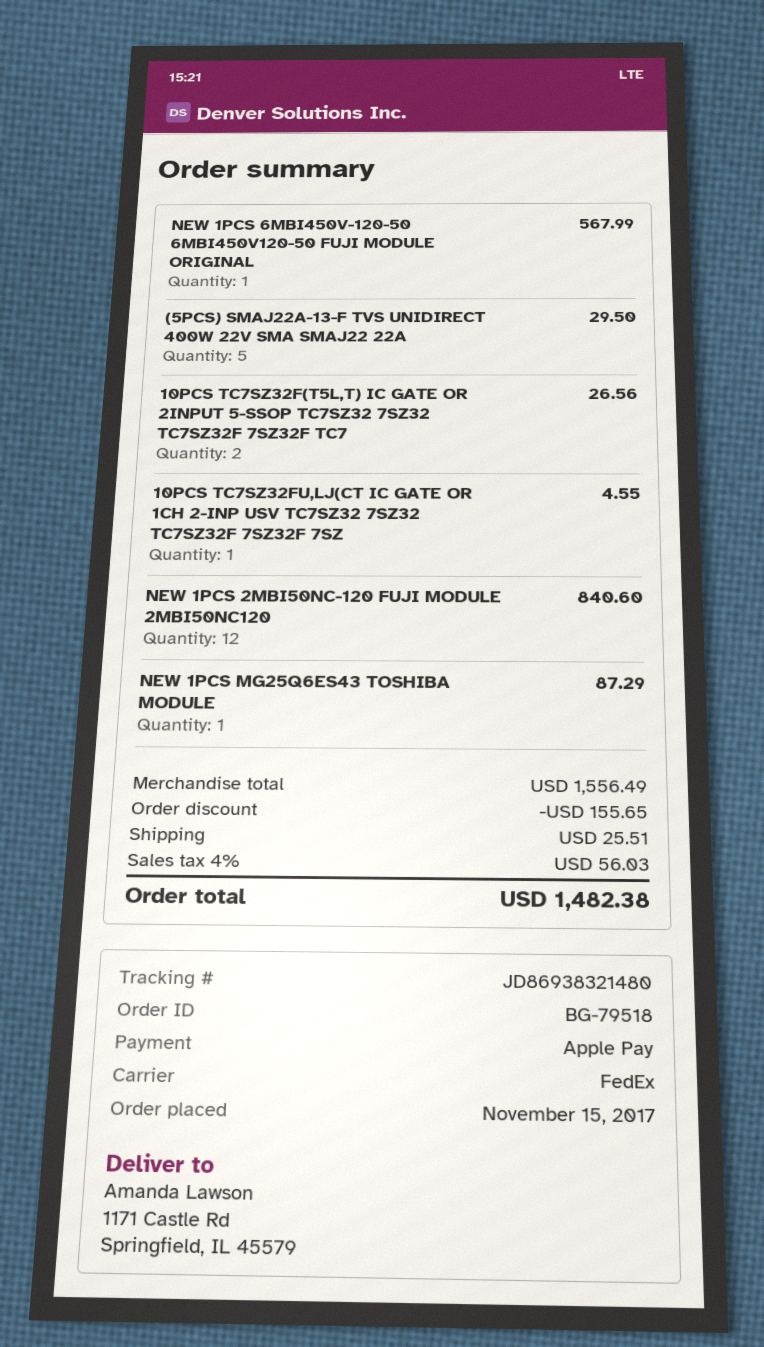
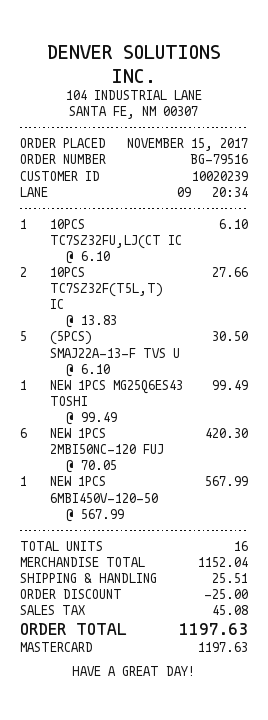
order number: BG-79518 -> BG-79516
payment method: Apple Pay -> Mastercard
(5PCS) SMAJ22A-13-F TVS UNIDIRECT 400W 22V SMA SMAJ22 22A: 5 for 29.50 -> 5 for 30.50
10PCS TC7SZ32F(T5L,T) IC GATE OR 2INPUT 5-SSOP TC7SZ32 7SZ32 TC7SZ32F 7SZ32F TC7: 2 for 26.56 -> 2 for 27.66
10PCS TC7SZ32FU,LJ(CT IC GATE OR 1CH 2-INP USV TC7SZ32 7SZ32 TC7SZ32F 7SZ32F 7SZ: 1 for 4.55 -> 1 for 6.10
NEW 1PCS 2MBI50NC-120 FUJI MODULE 2MBI50NC120: 12 for 840.60 -> 6 for 420.30
NEW 1PCS MG25Q6ES43 TOSHIBA MODULE: 1 for 87.29 -> 1 for 99.49
subtotal: 1556.49 -> 1152.04
discount: 155.65 -> 25.00
tax: 56.03 -> 45.08
total: 1482.38 -> 1197.63

